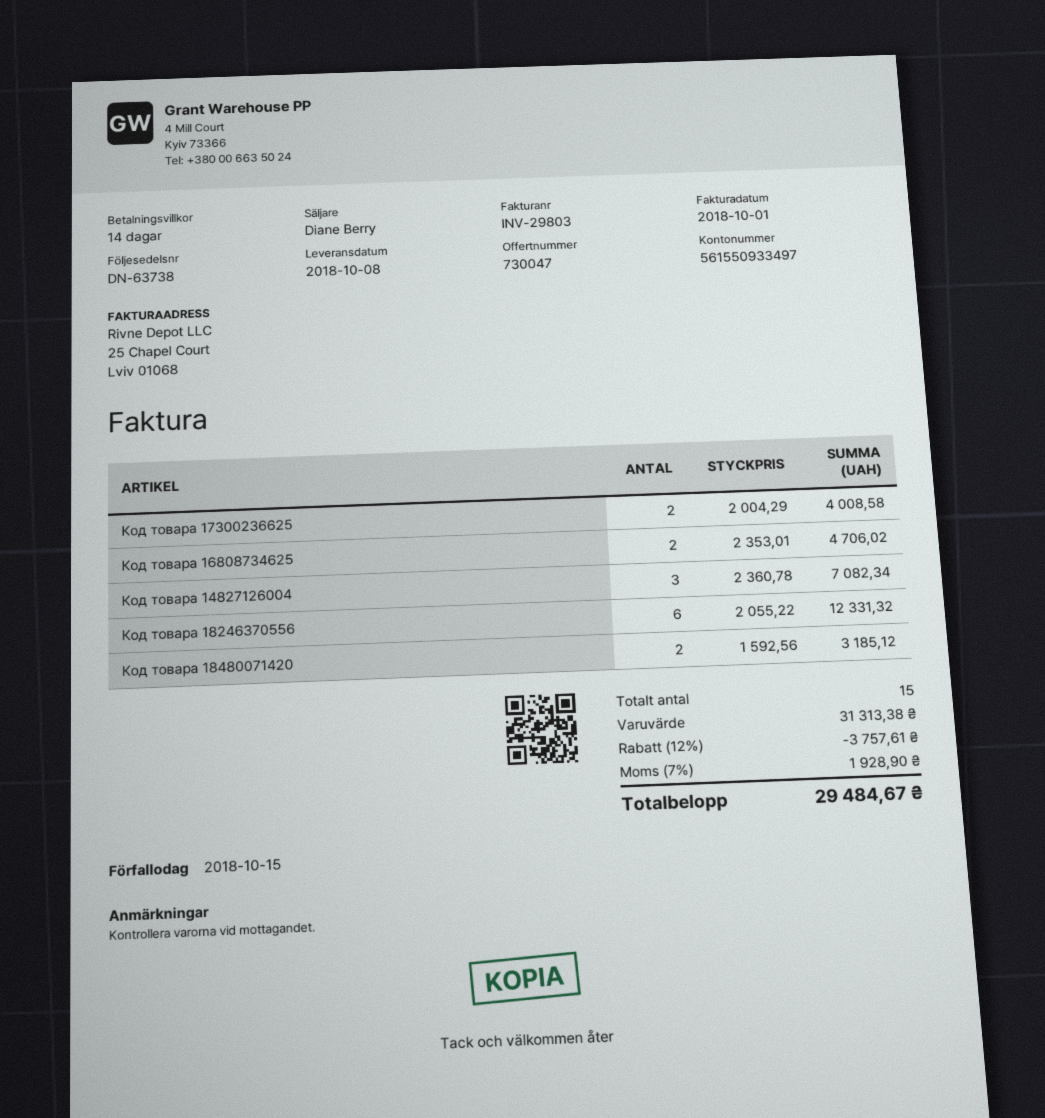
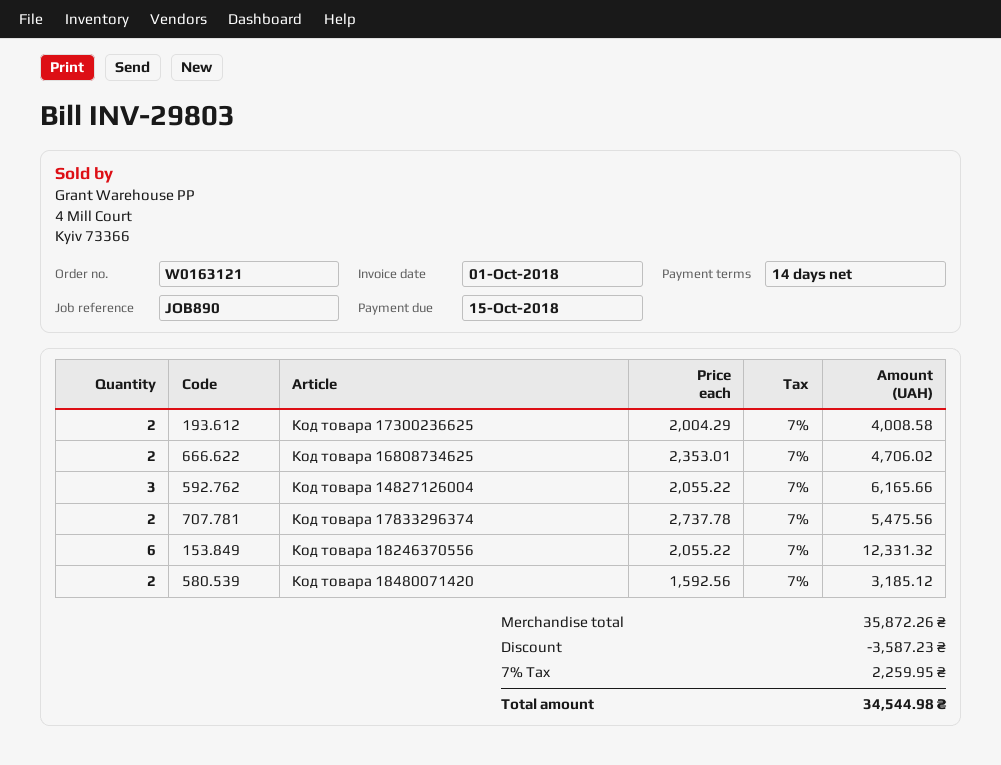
Код товара 14827126004: 3 x 2360.78 = 7082.34 -> 3 x 2055.22 = 6165.66
Код товара 17833296374: none -> 2 x 2737.78 = 5475.56
subtotal: 31313.38 -> 35872.26
discount: 3757.61 -> 3587.23
tax: 7% = 1928.90 -> 7% = 2259.95
total: 29484.67 -> 34544.98

